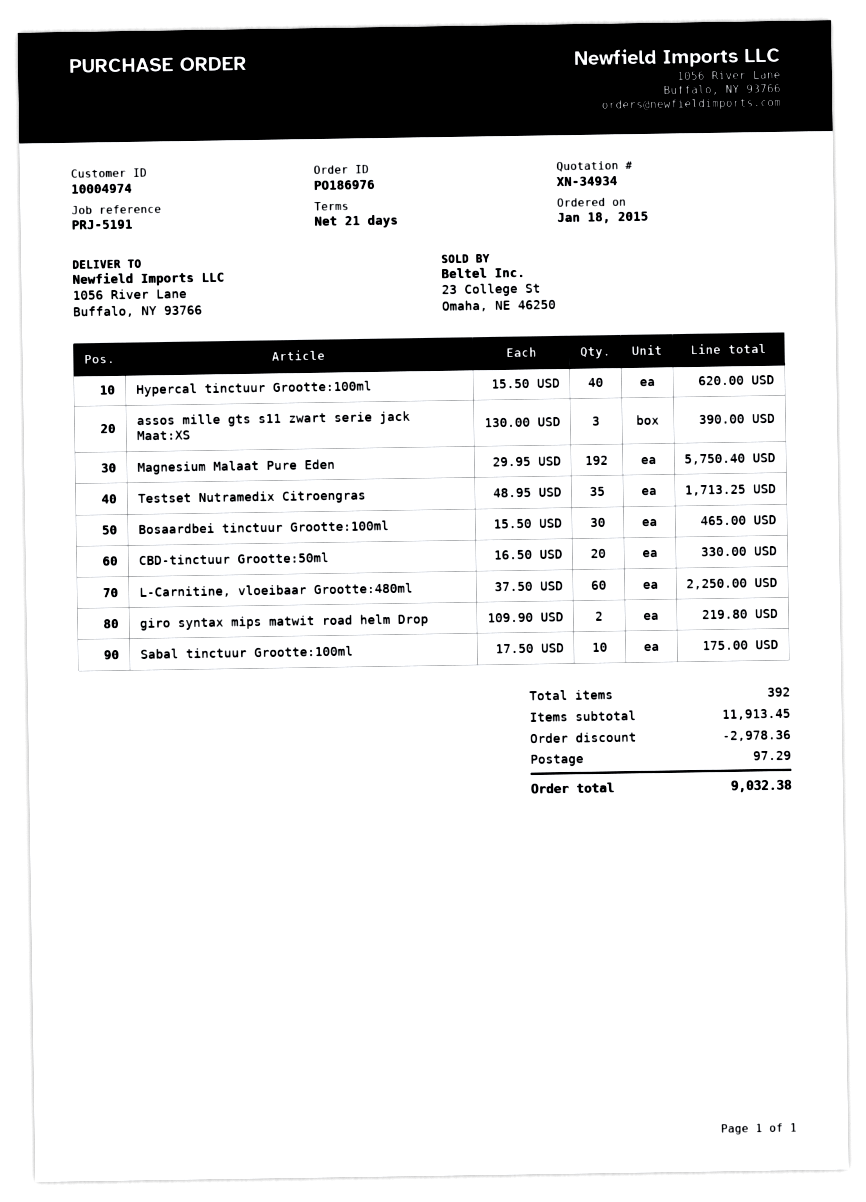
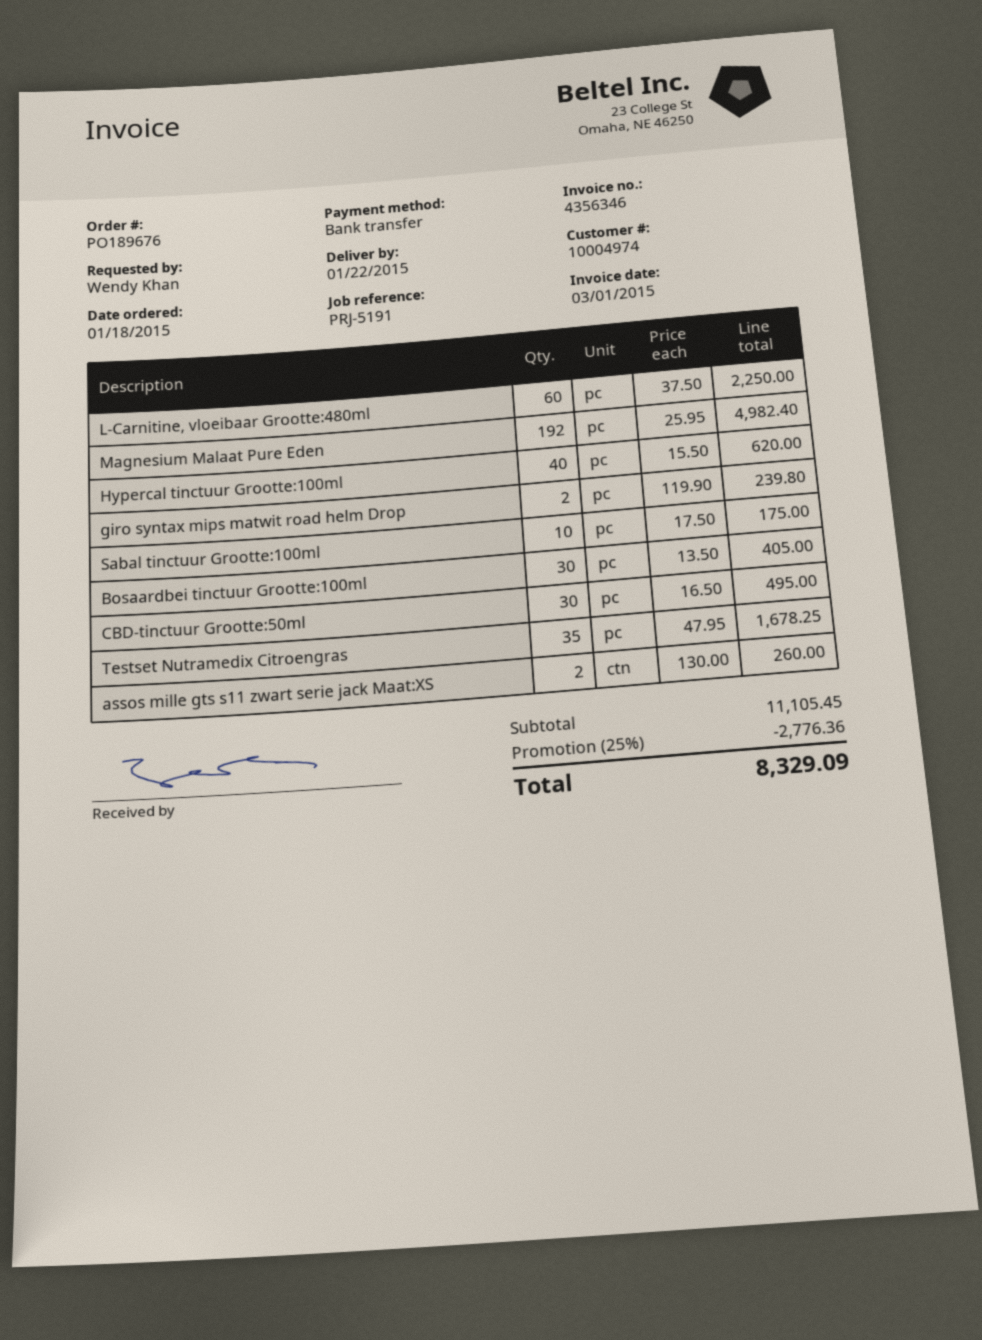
order number: PO186976 -> PO189676
assos mille gts s11 zwart serie jack Maat:XS: 3 x 130.00 = 390.00 -> 2 x 130.00 = 260.00
Magnesium Malaat Pure Eden: 192 x 29.95 = 5750.40 -> 192 x 25.95 = 4982.40
Testset Nutramedix Citroengras: 35 x 48.95 = 1713.25 -> 35 x 47.95 = 1678.25
Bosaardbei tinctuur Grootte:100ml: 30 x 15.50 = 465.00 -> 30 x 13.50 = 405.00
CBD-tinctuur Grootte:50ml: 20 x 16.50 = 330.00 -> 30 x 16.50 = 495.00
giro syntax mips matwit road helm Drop: 2 x 109.90 = 219.80 -> 2 x 119.90 = 239.80
subtotal: 11913.45 -> 11105.45
discount: 2978.36 -> 2776.36
shipping: 97.29 -> none
total: 9032.38 -> 8329.09

